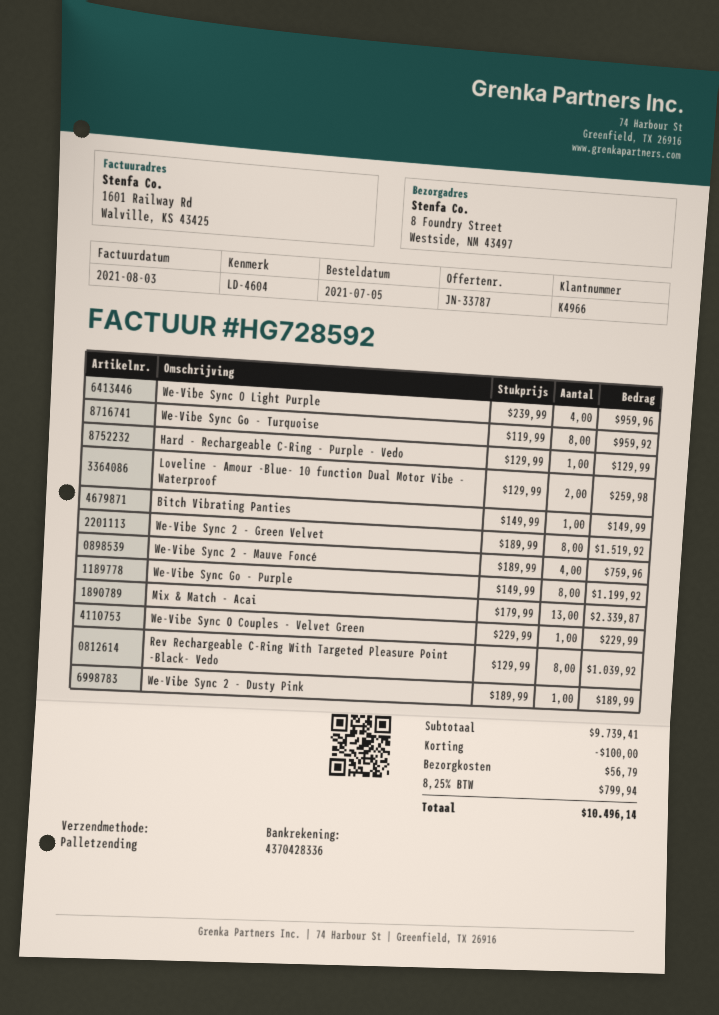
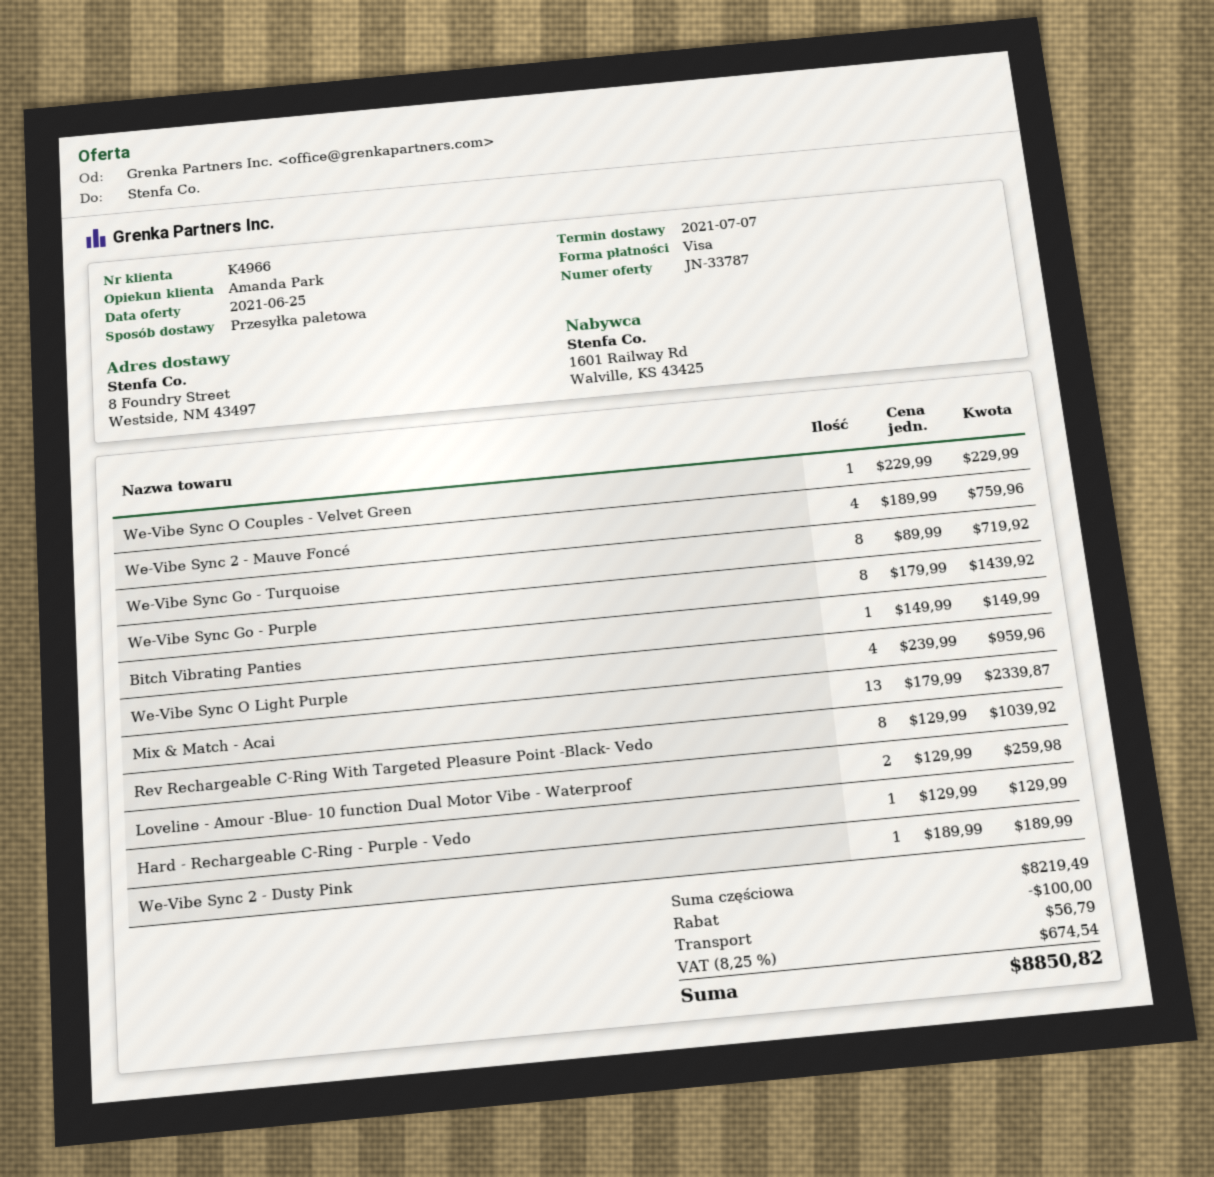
We-Vibe Sync Go - Turquoise: 8 x 119.99 = 959.92 -> 8 x 89.99 = 719.92
We-Vibe Sync 2 - Green Velvet: 8 x 189.99 = 1519.92 -> none
We-Vibe Sync Go - Purple: 8 x 149.99 = 1199.92 -> 8 x 179.99 = 1439.92
subtotal: 9739.41 -> 8219.49
tax: 8.25% = 799.94 -> 8.25% = 674.54
total: 10496.14 -> 8850.82

